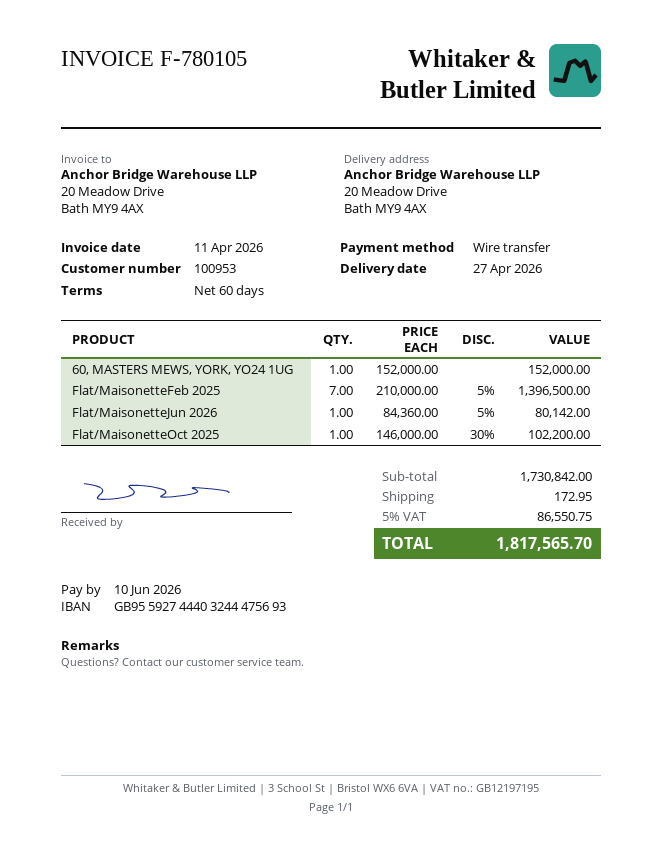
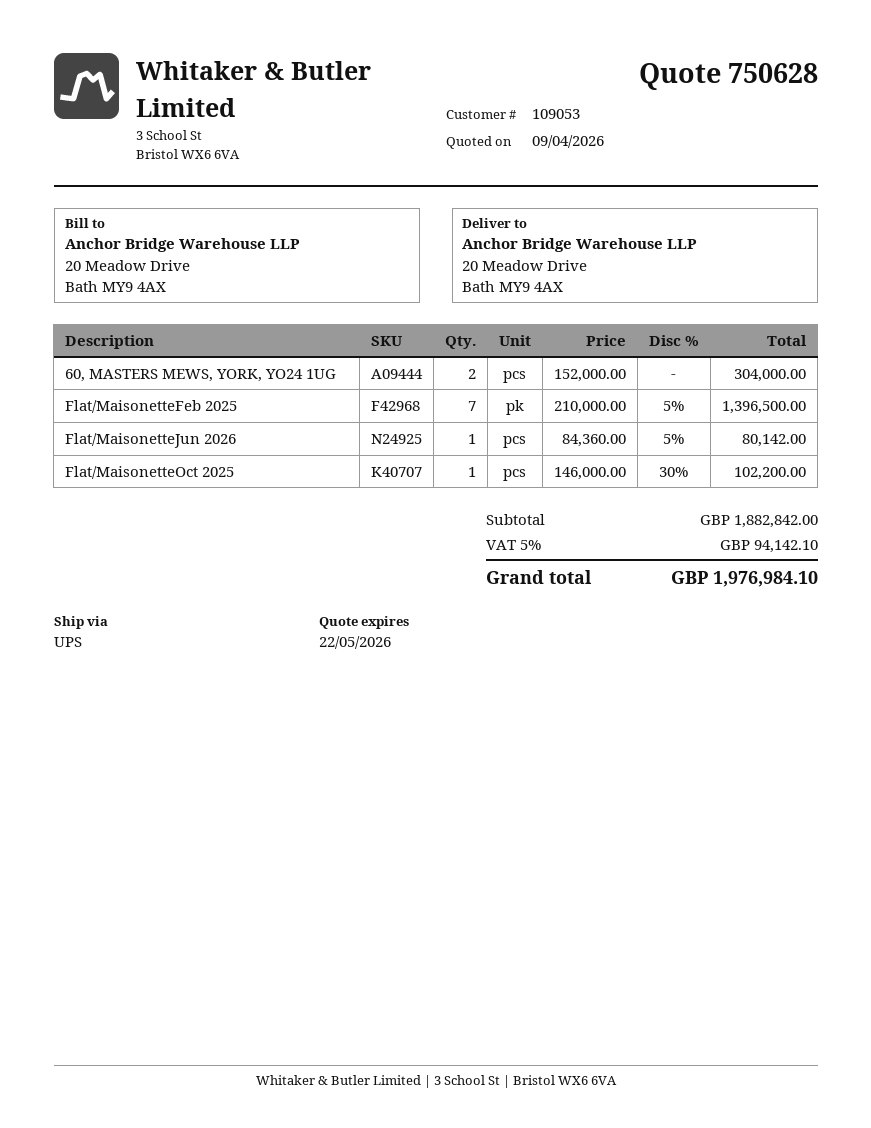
customer number: 100953 -> 109053
60, MASTERS MEWS, YORK, YO24 1UG: 1 x 152000.00 = 152000.00 -> 2 x 152000.00 = 304000.00
subtotal: 1730842.00 -> 1882842.00
shipping: 172.95 -> none
tax: 5% = 86550.75 -> 5% = 94142.10
total: 1817565.70 -> 1976984.10

